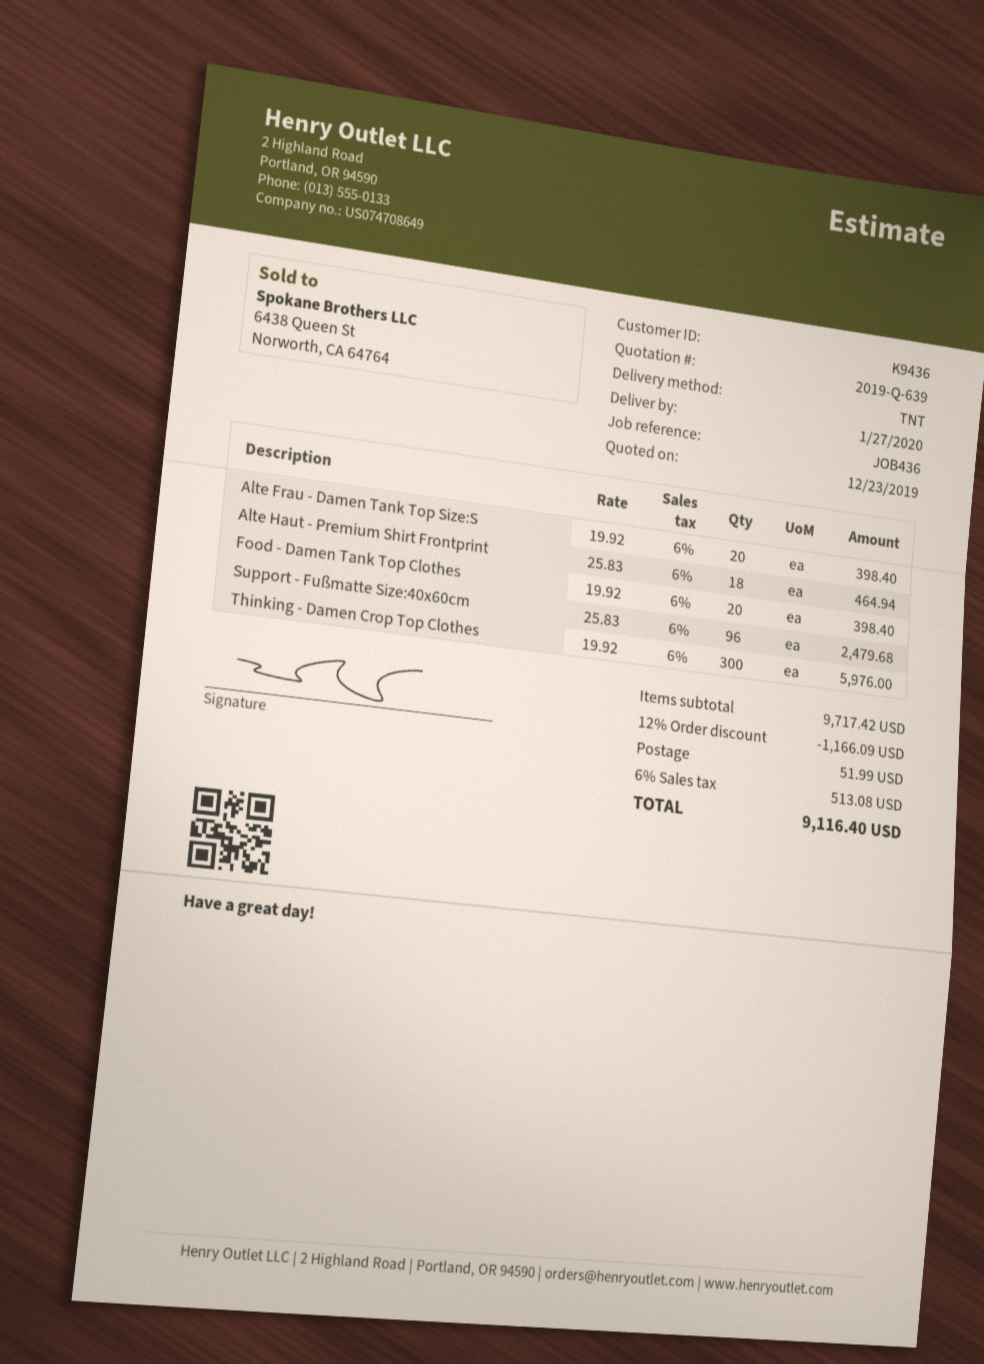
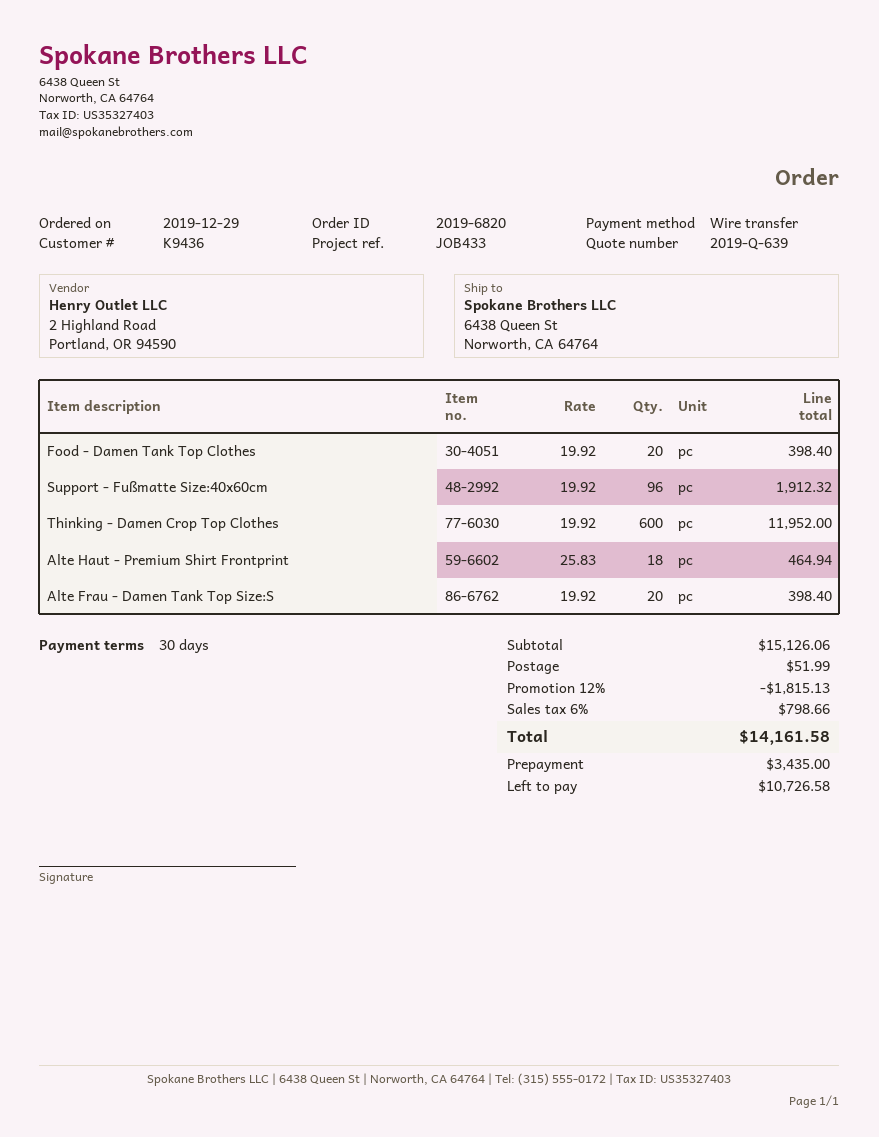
reference: JOB436 -> JOB433
Support - Fußmatte Size:40x60cm: 96 x 25.83 = 2479.68 -> 96 x 19.92 = 1912.32
Thinking - Damen Crop Top Clothes: 300 x 19.92 = 5976.00 -> 600 x 19.92 = 11952.00
subtotal: 9717.42 -> 15126.06
discount: 12% = 1166.09 -> 12% = 1815.13
tax: 6% = 513.08 -> 6% = 798.66
total: 9116.40 -> 14161.58

